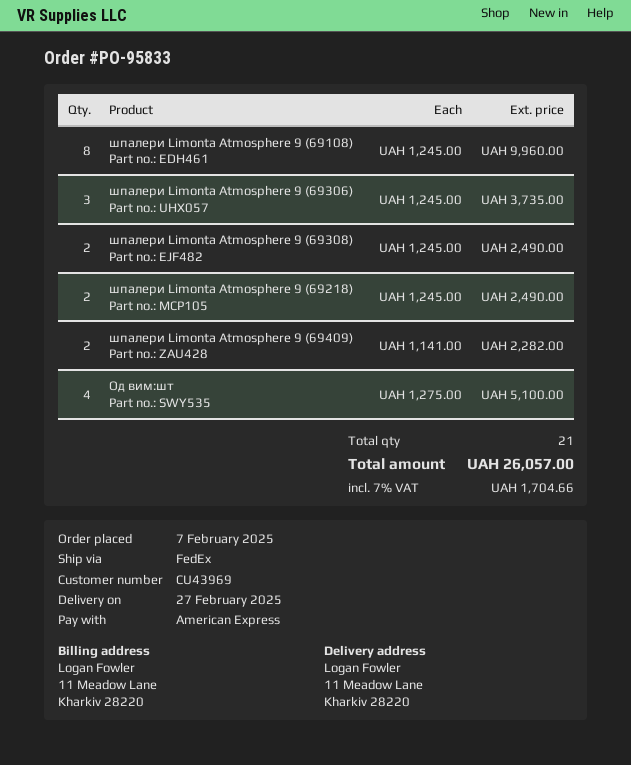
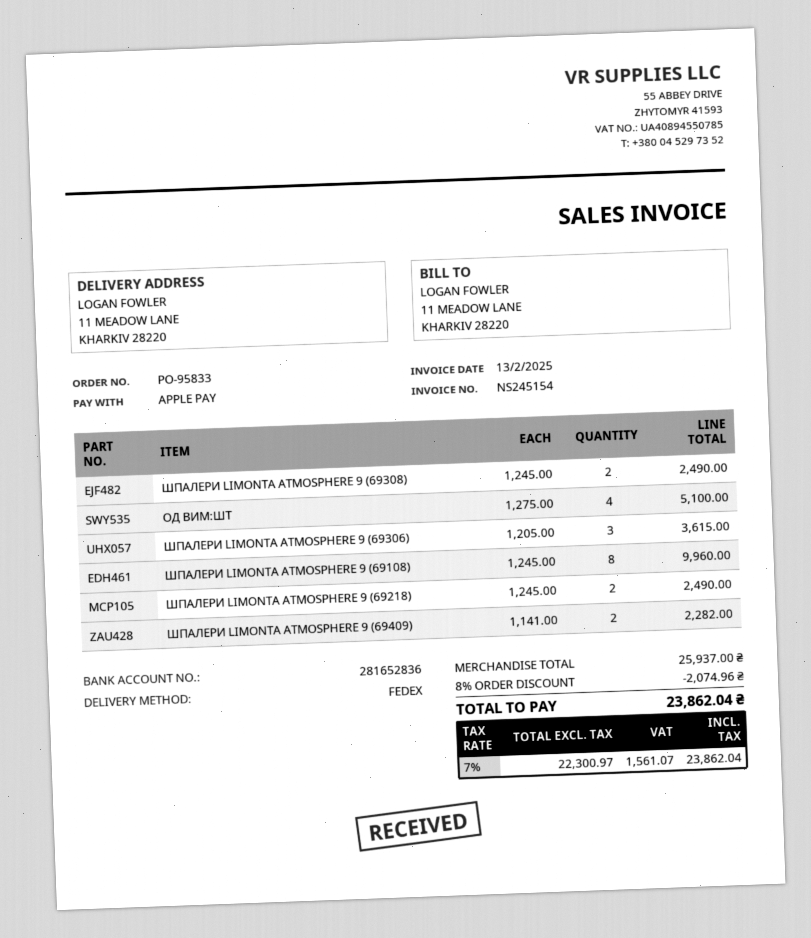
payment method: American Express -> Apple Pay
шпалери Limonta Atmosphere 9 (69306): 3 x 1245.00 = 3735.00 -> 3 x 1205.00 = 3615.00
discount: none -> 8% = 2074.96
tax: 7% = 1704.66 -> 7% = 1561.07
total: 26057.00 -> 23862.04

